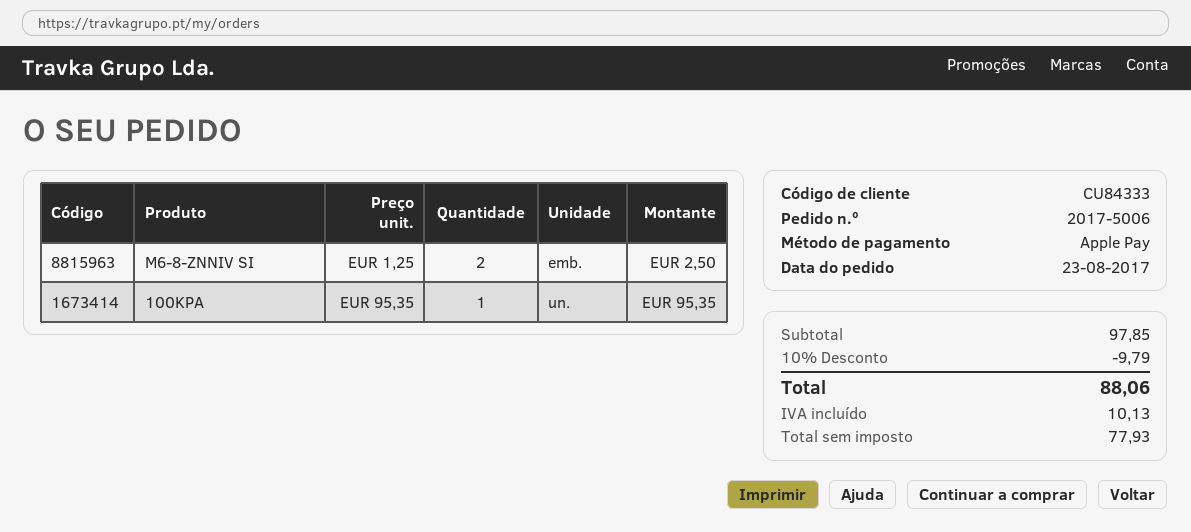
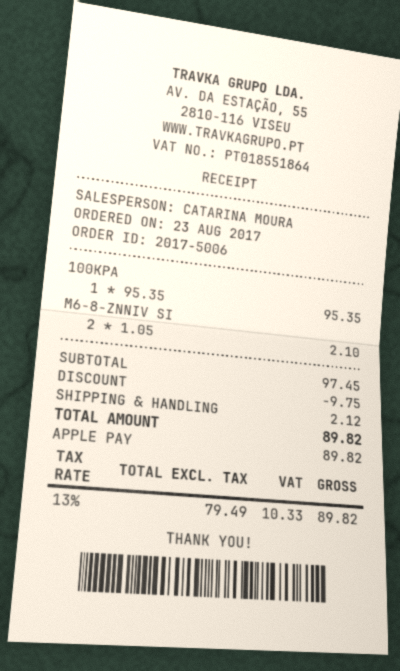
M6-8-ZNNIV SI: 2 x 1.25 = 2.50 -> 2 x 1.05 = 2.10
subtotal: 97.85 -> 97.45
discount: 9.79 -> 9.75
shipping: none -> 2.12
net: 77.93 -> 79.49
tax: 10.13 -> 10.33
total: 88.06 -> 89.82

